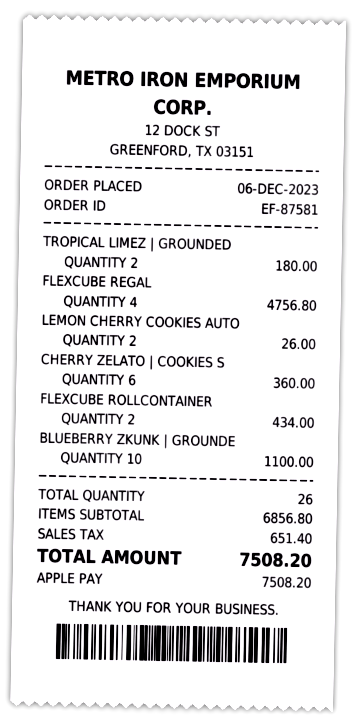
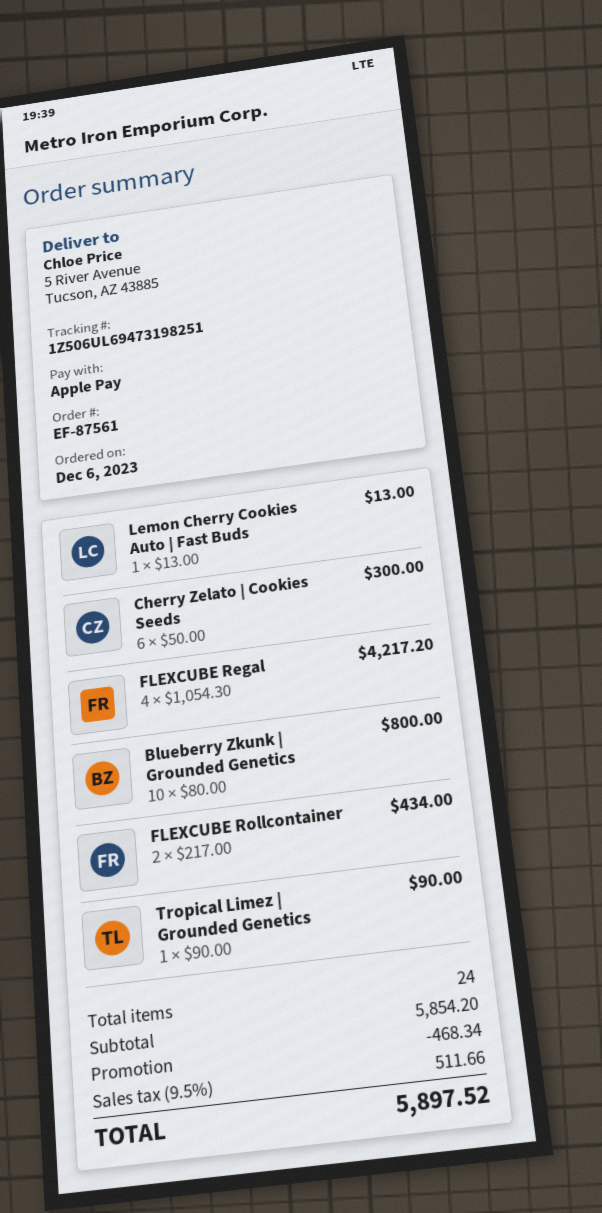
order number: EF-87581 -> EF-87561
TROPICAL LIMEZ | GROUNDED: 2 for 180.00 -> 1 for 90.00
FLEXCUBE REGAL: 4 for 4756.80 -> 4 for 4217.20
LEMON CHERRY COOKIES AUTO: 2 for 26.00 -> 1 for 13.00
CHERRY ZELATO | COOKIES S: 6 for 360.00 -> 6 for 300.00
BLUEBERRY ZKUNK | GROUNDE: 10 for 1100.00 -> 10 for 800.00
total quantity: 26 -> 24
subtotal: 6856.80 -> 5854.20
discount: none -> 468.34
tax: 651.40 -> 511.66
total: 7508.20 -> 5897.52

